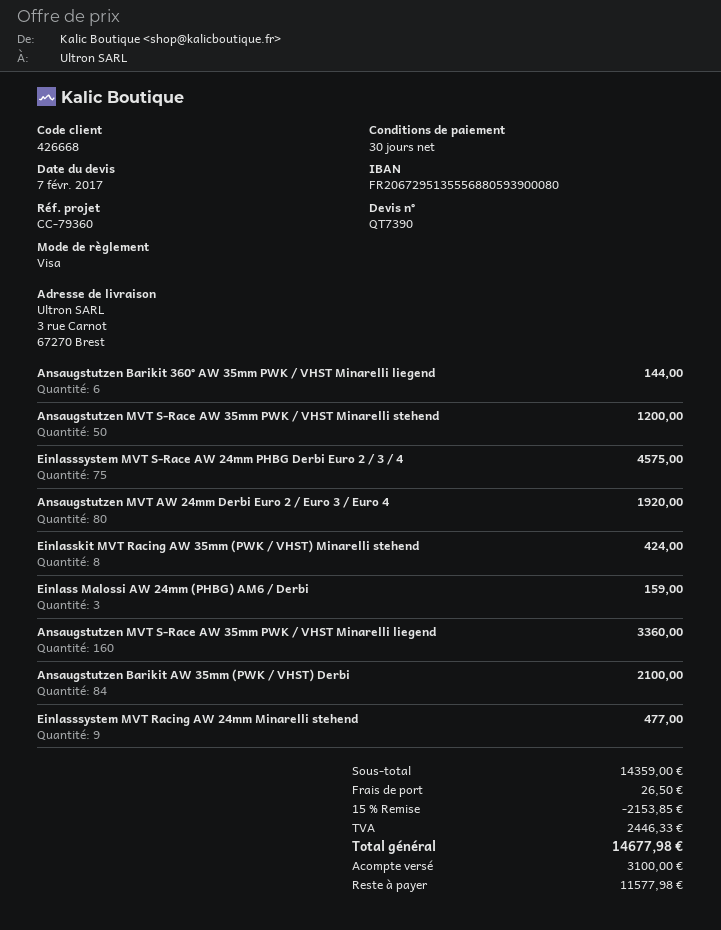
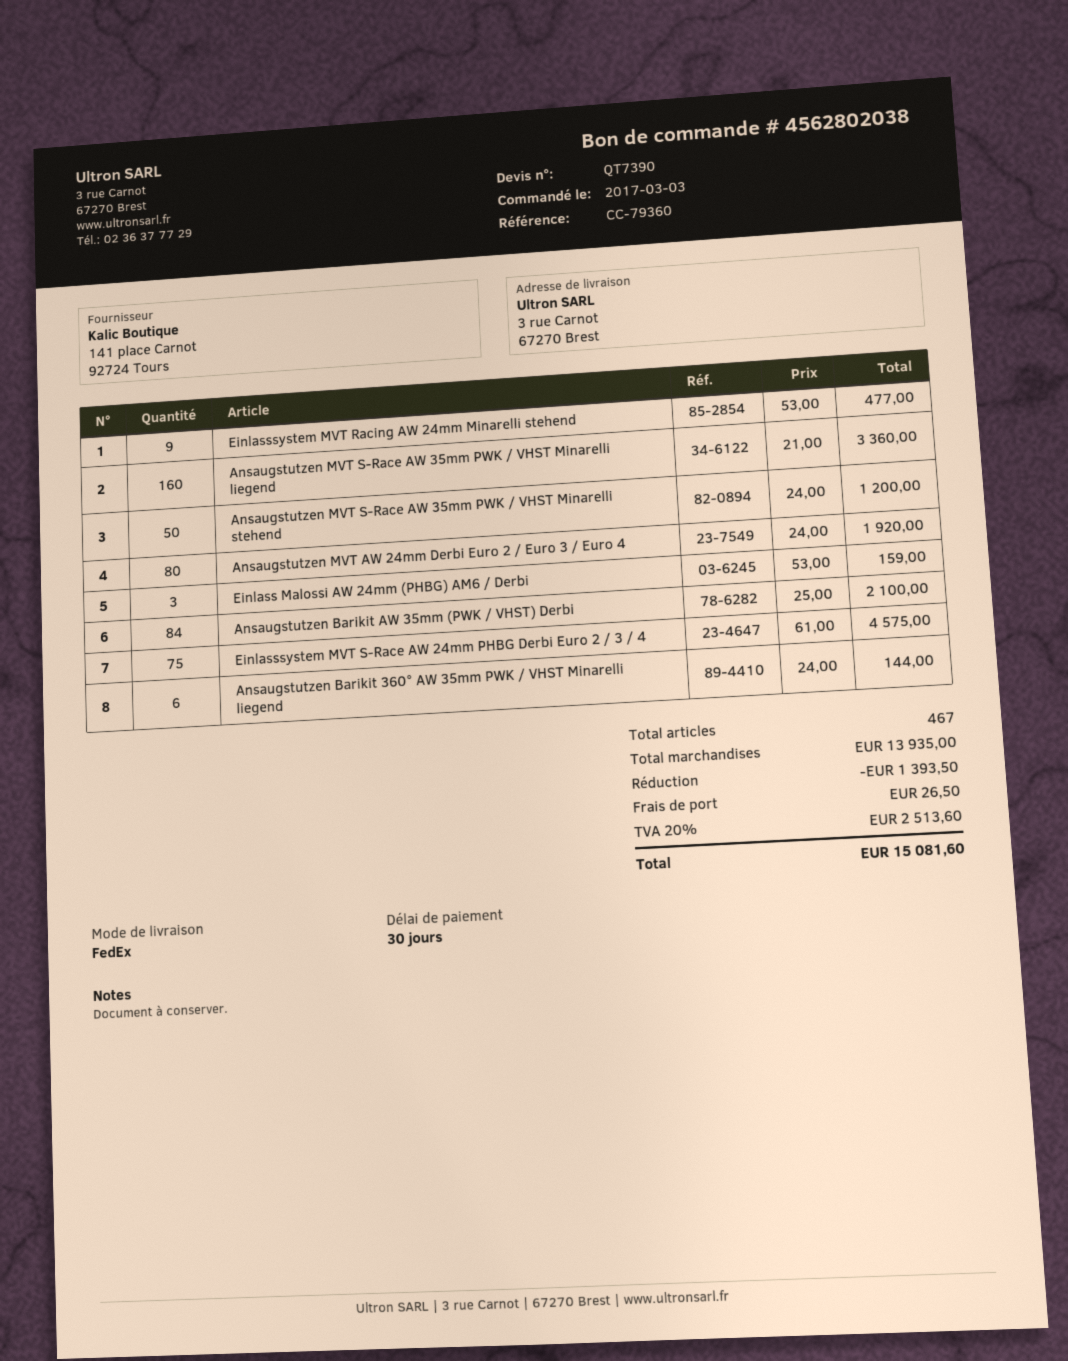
Einlasskit MVT Racing AW 35mm (PWK / VHST) Minarelli stehend: 8 for 424.00 -> none
subtotal: 14359.00 -> 13935.00
discount: 2153.85 -> 1393.50
tax: 2446.33 -> 2513.60
total: 14677.98 -> 15081.60

